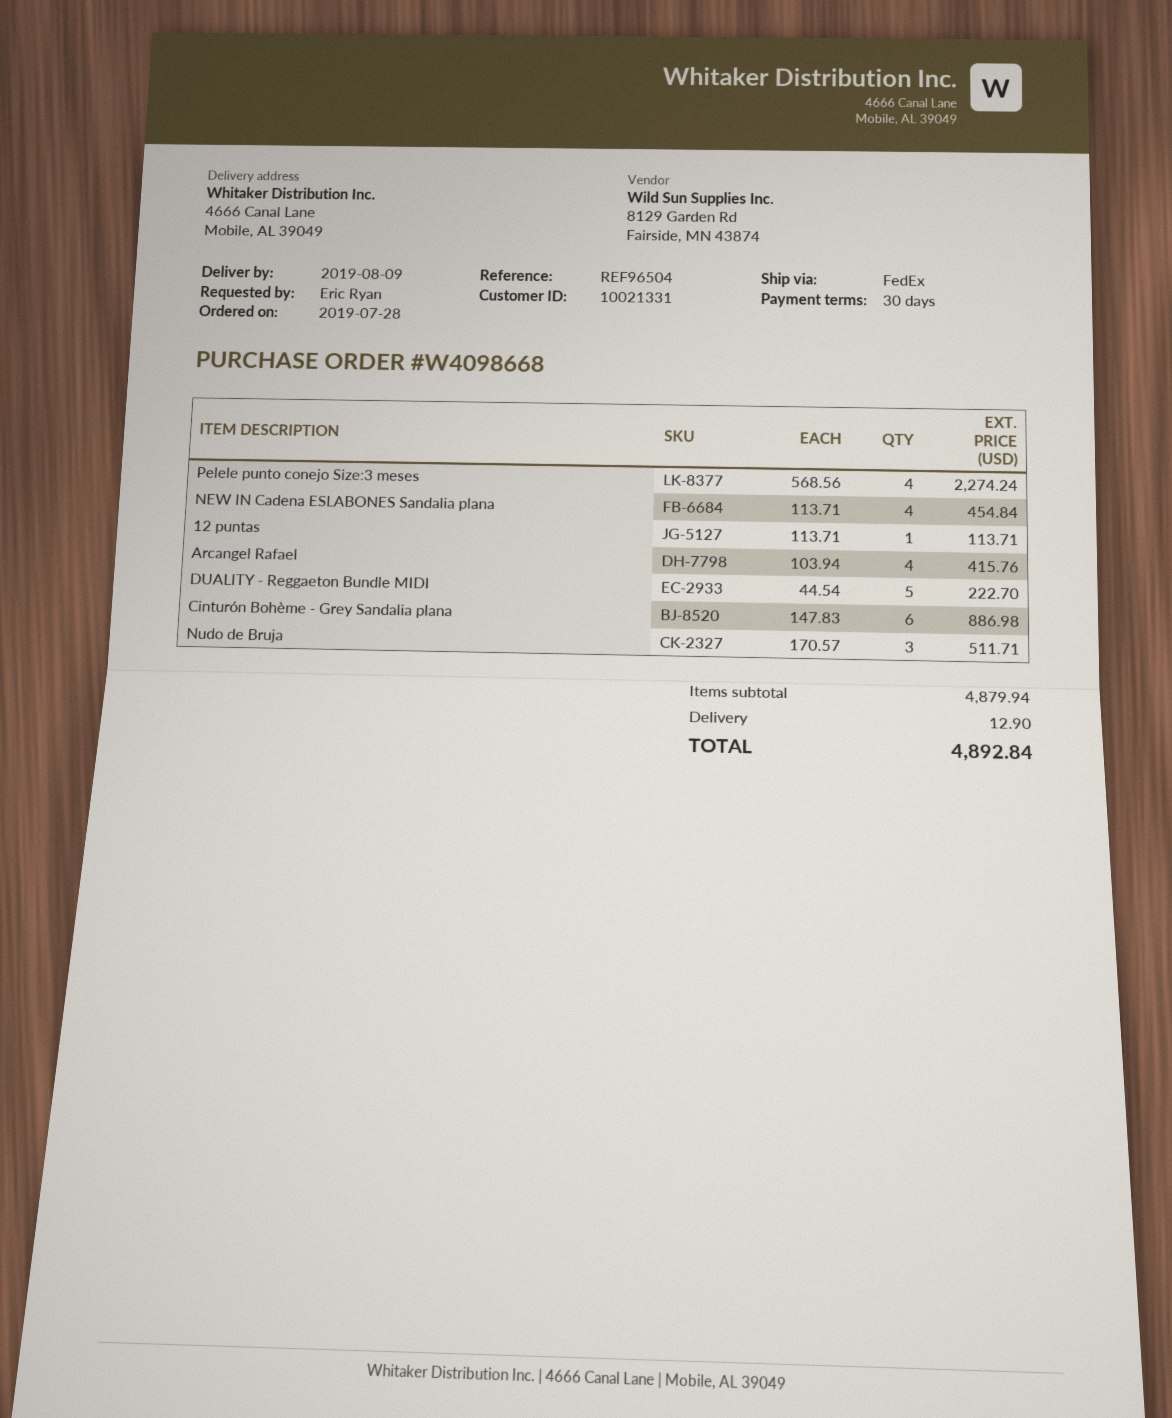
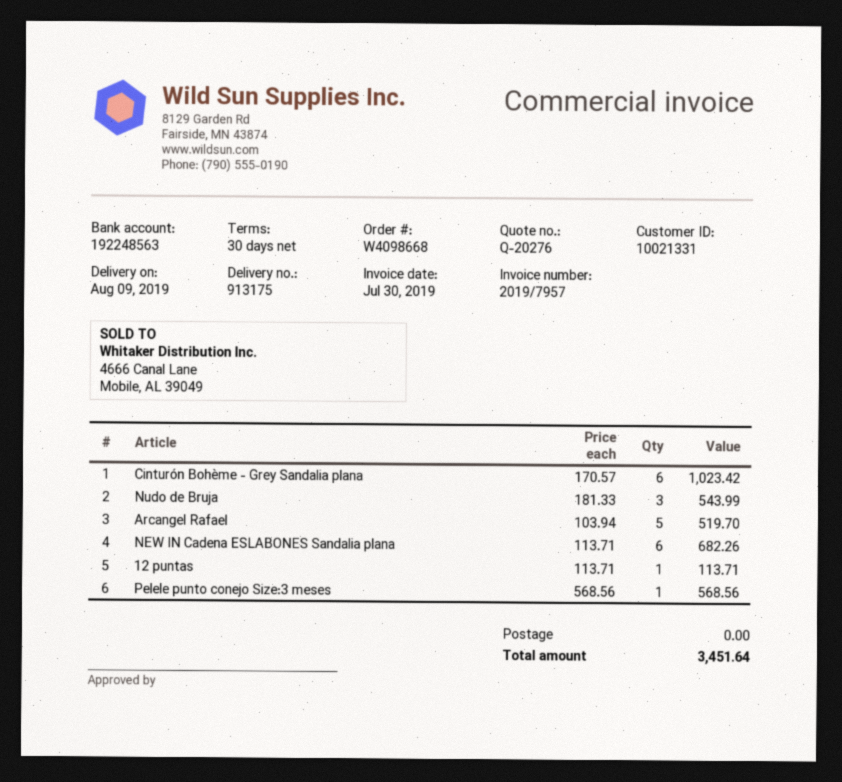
Pelele punto conejo Size:3 meses: 4 x 568.56 = 2274.24 -> 1 x 568.56 = 568.56
NEW IN Cadena ESLABONES Sandalia plana: 4 x 113.71 = 454.84 -> 6 x 113.71 = 682.26
Arcangel Rafael: 4 x 103.94 = 415.76 -> 5 x 103.94 = 519.70
DUALITY - Reggaeton Bundle MIDI: 5 x 44.54 = 222.70 -> none
Cinturón Bohème - Grey Sandalia plana: 6 x 147.83 = 886.98 -> 6 x 170.57 = 1023.42
Nudo de Bruja: 3 x 170.57 = 511.71 -> 3 x 181.33 = 543.99
shipping: 12.90 -> 0.00
total: 4892.84 -> 3451.64

